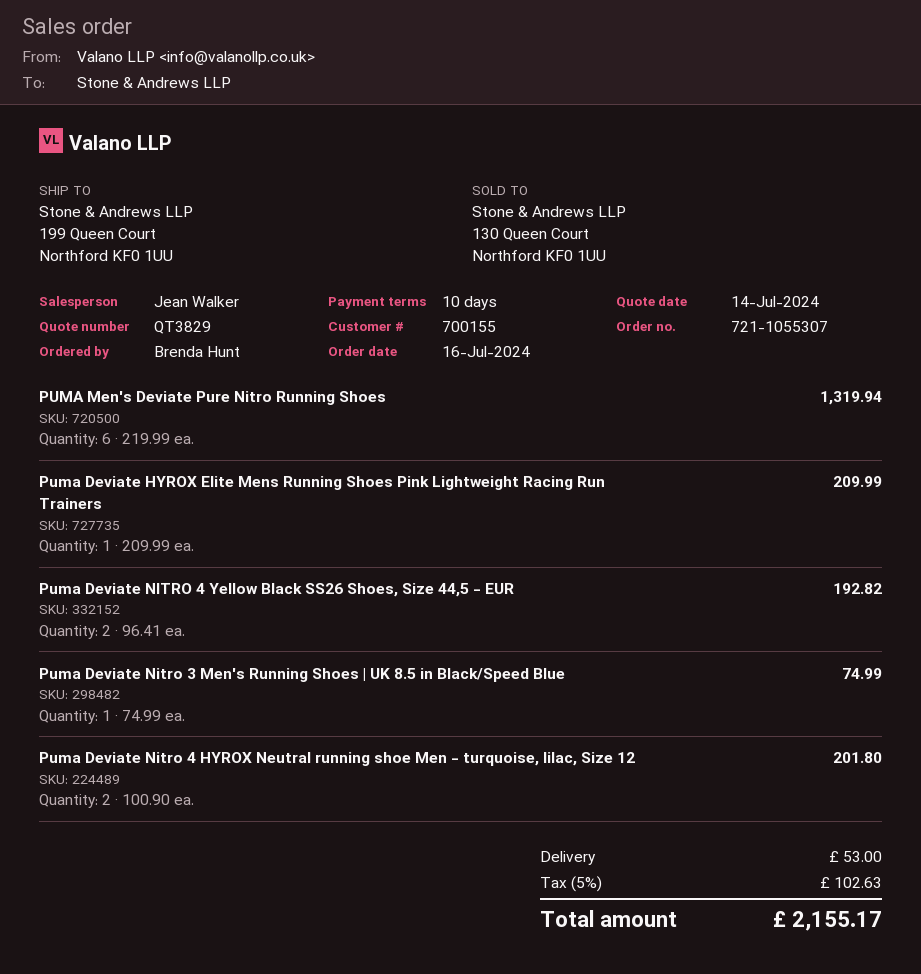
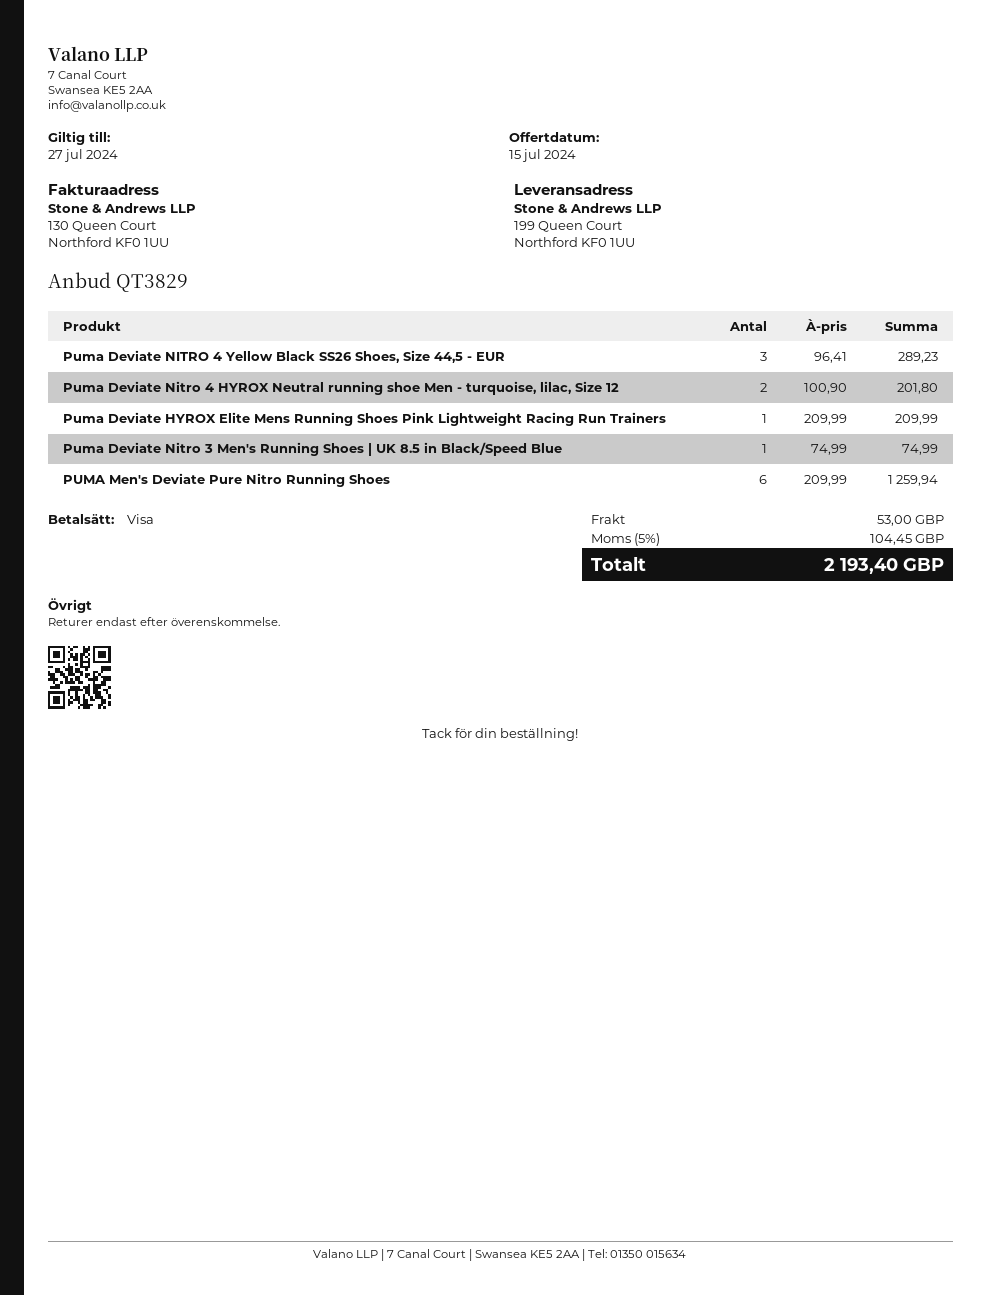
quote date: 2024-07-14 -> 2024-07-15
PUMA Men's Deviate Pure Nitro Running Shoes: 6 x 219.99 = 1319.94 -> 6 x 209.99 = 1259.94
Puma Deviate NITRO 4 Yellow Black SS26 Shoes, Size 44,5 - EUR: 2 x 96.41 = 192.82 -> 3 x 96.41 = 289.23
tax: 5% = 102.63 -> 5% = 104.45
total: 2155.17 -> 2193.40

